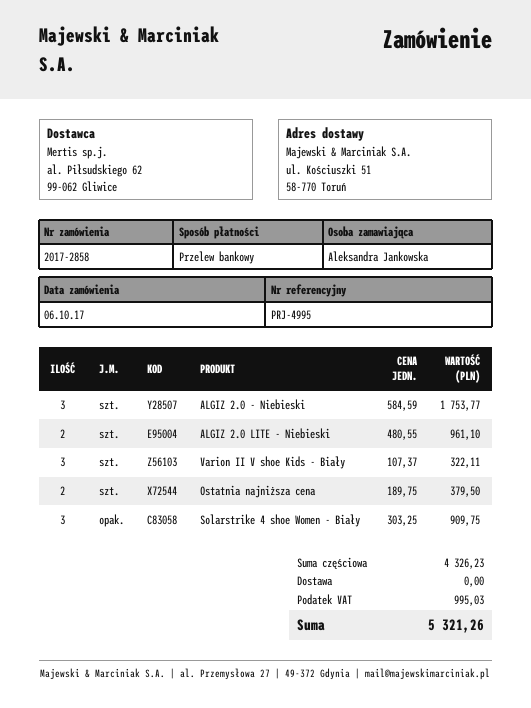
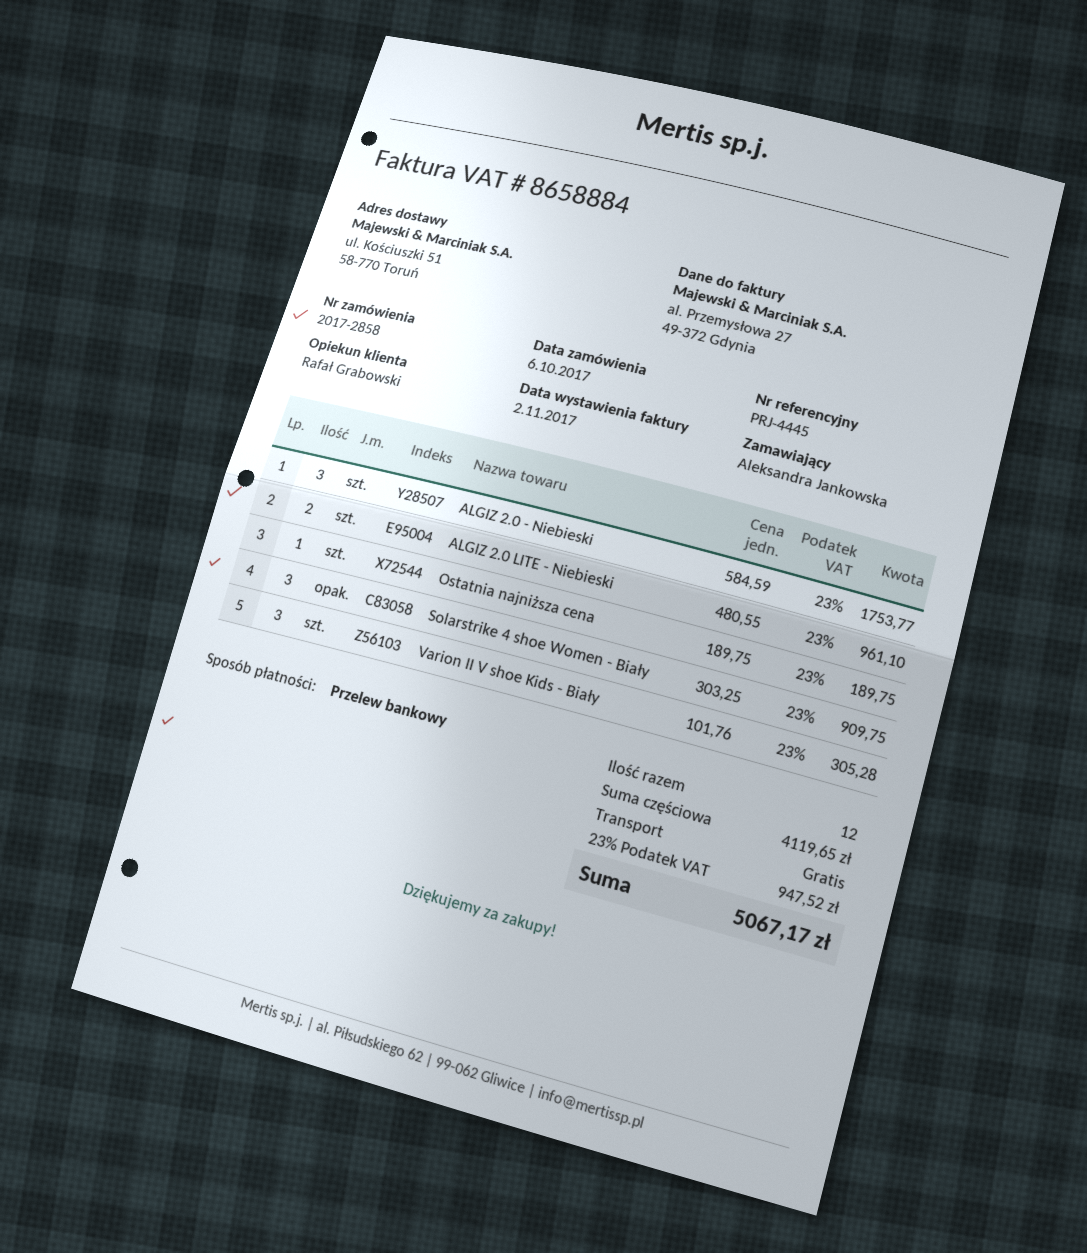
reference: PRJ-4995 -> PRJ-4445
Varion II V shoe Kids - Biały: 3 x 107.37 = 322.11 -> 3 x 101.76 = 305.28
Ostatnia najniższa cena: 2 x 189.75 = 379.50 -> 1 x 189.75 = 189.75
subtotal: 4326.23 -> 4119.65
tax: 995.03 -> 947.52
total: 5321.26 -> 5067.17

